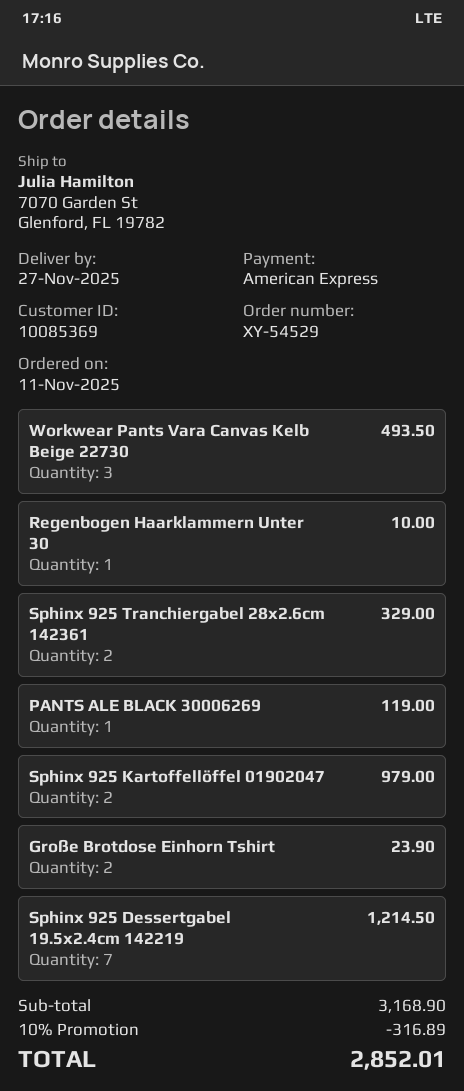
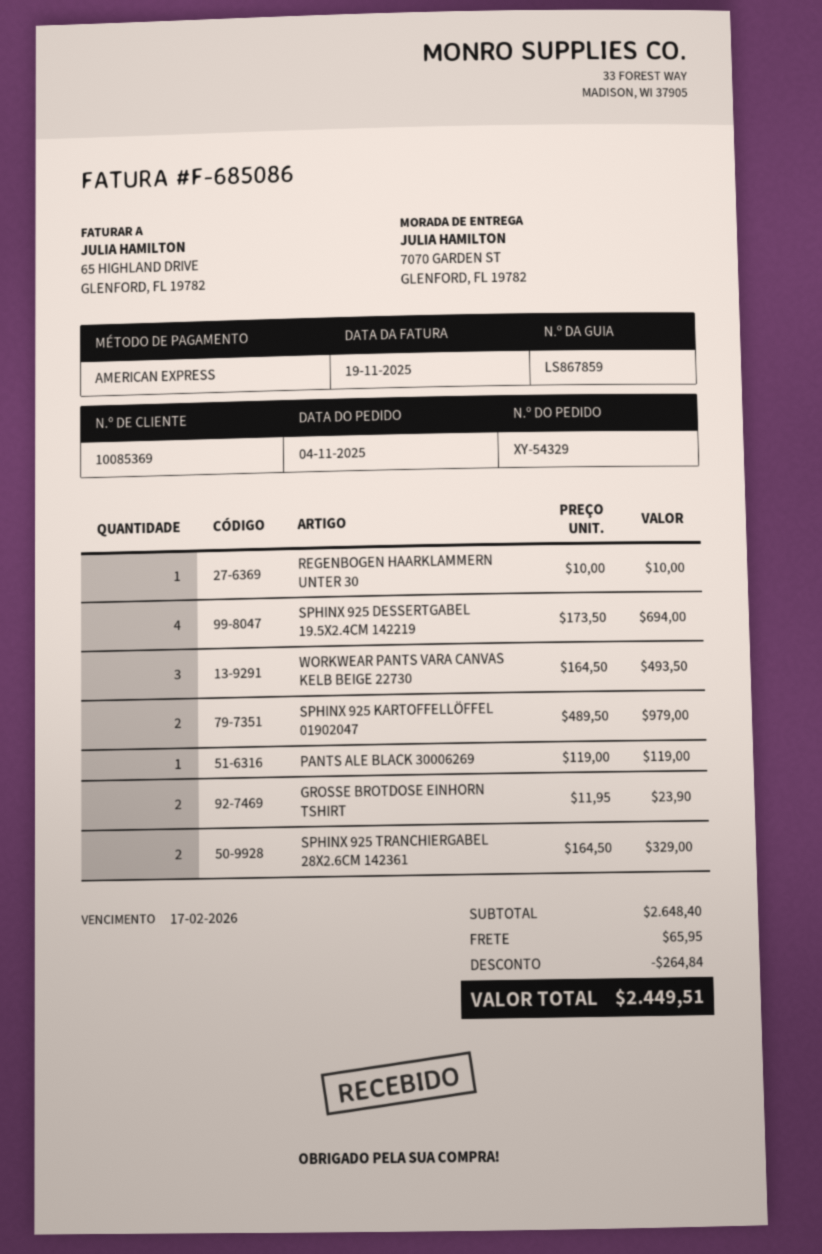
order number: XY-54529 -> XY-54329
order date: 2025-11-11 -> 2025-11-04
Sphinx 925 Dessertgabel 19.5x2.4cm 142219: 7 for 1214.50 -> 4 for 694.00
subtotal: 3168.90 -> 2648.40
discount: 316.89 -> 264.84
shipping: none -> 65.95
total: 2852.01 -> 2449.51

